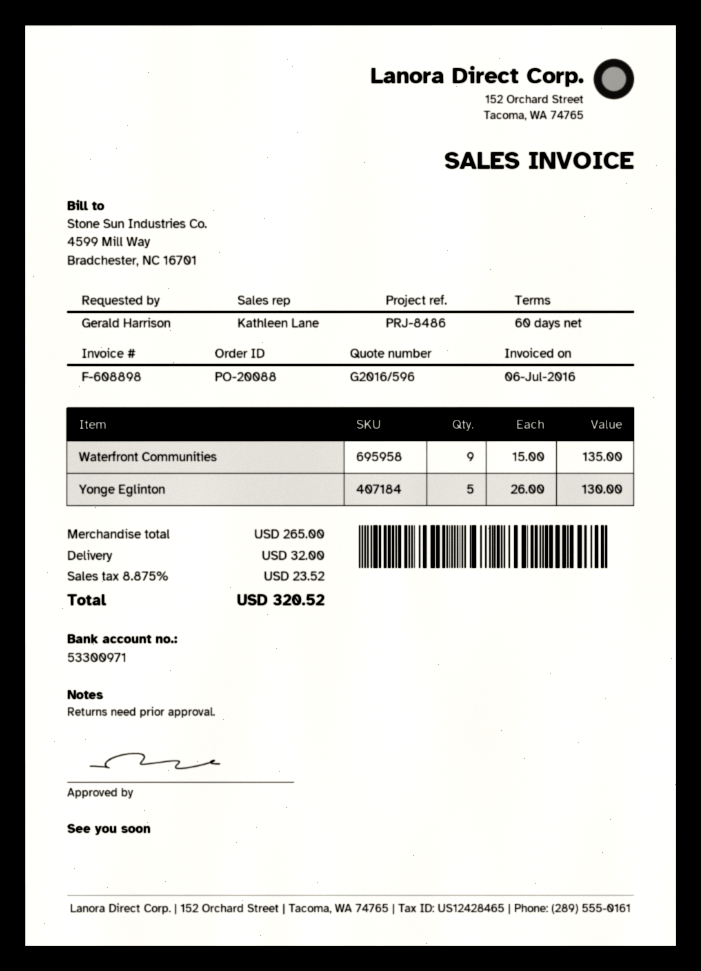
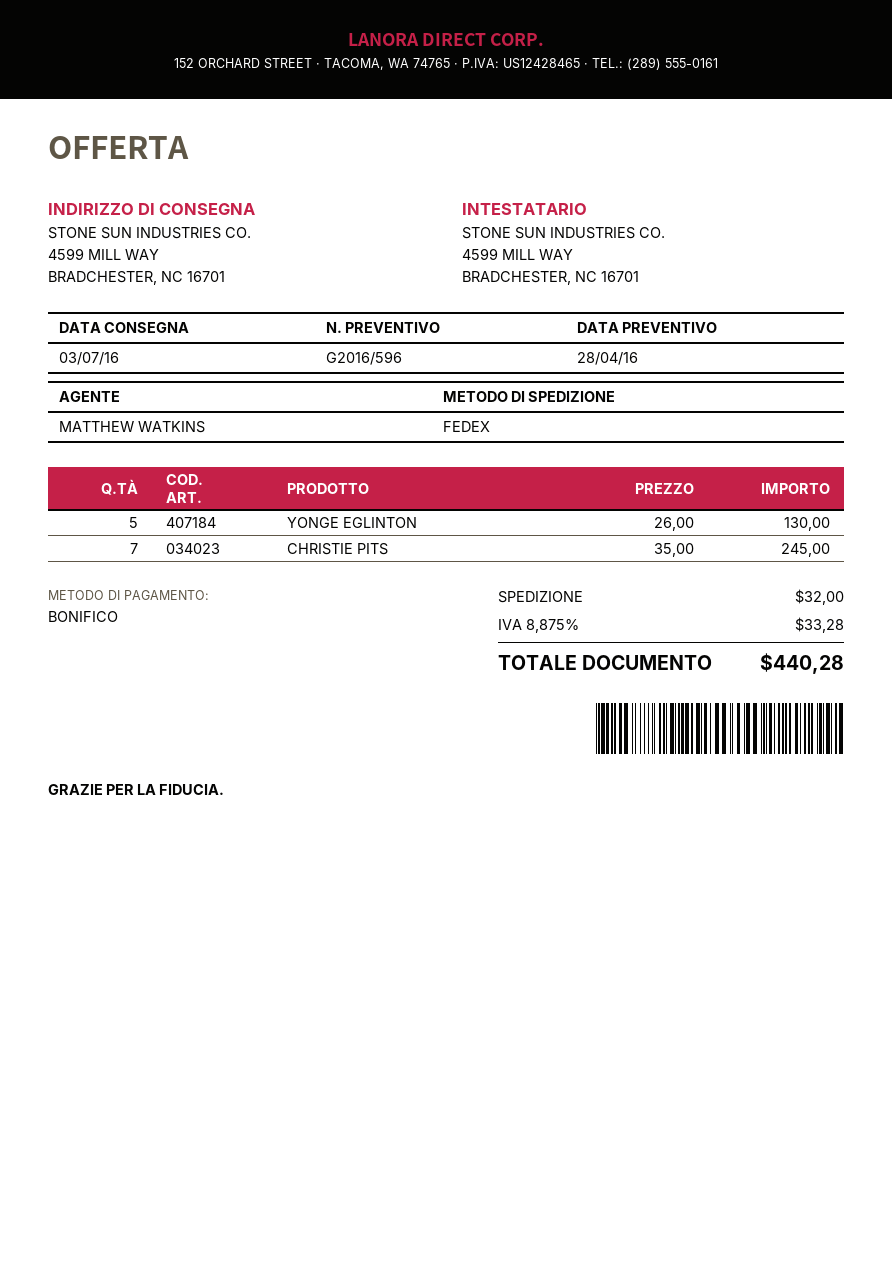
sales rep: Kathleen Lane -> MATTHEW WATKINS
Waterfront Communities: 9 x 15.00 = 135.00 -> none
CHRISTIE PITS: none -> 7 x 35.00 = 245.00
tax: 8.875% = 23.52 -> 8.875% = 33.28
total: 320.52 -> 440.28

